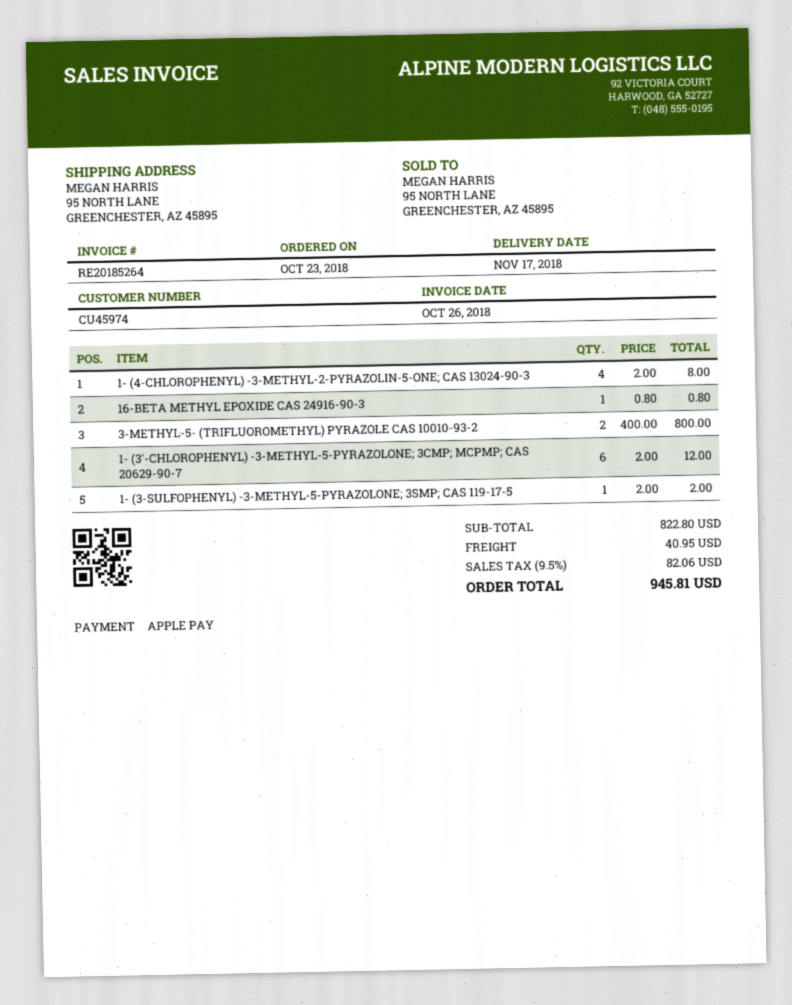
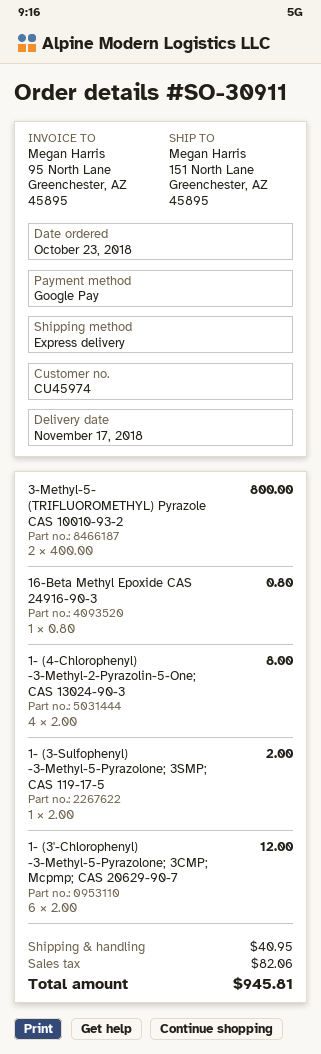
payment method: Apple Pay -> Google Pay
ship to: 95 NORTH LANE, GREENCHESTER, AZ 45895 -> 151 North Lane, Greenchester, AZ 45895

